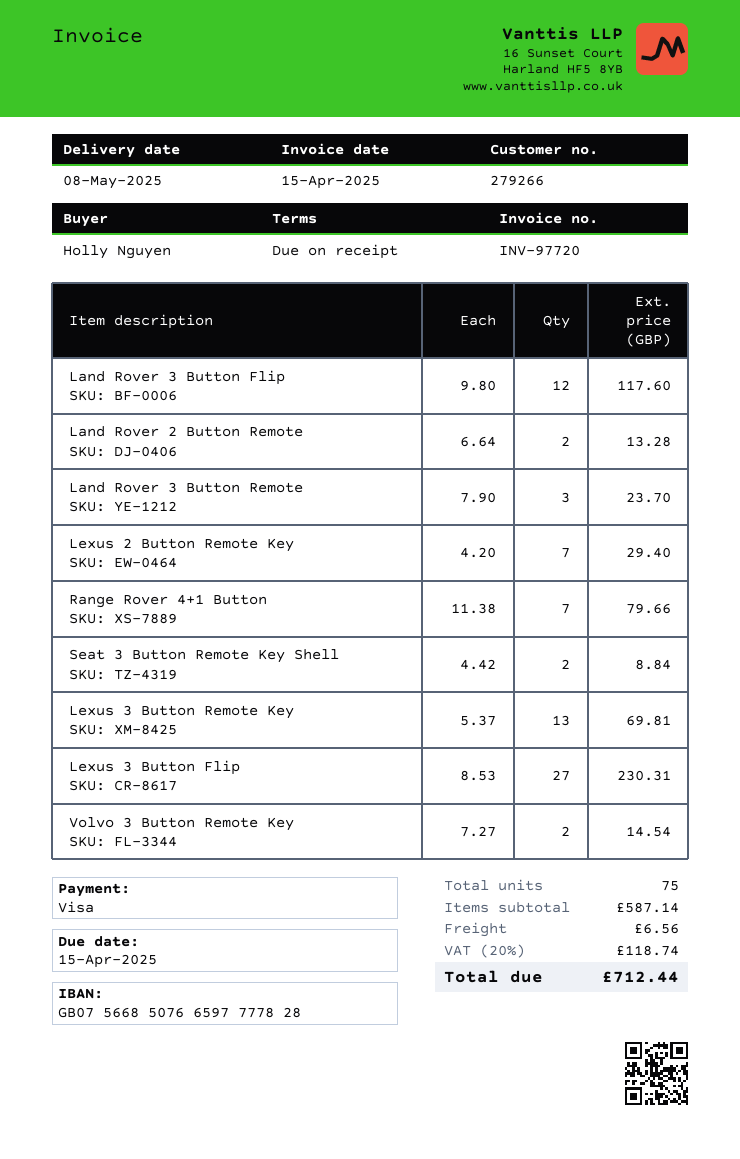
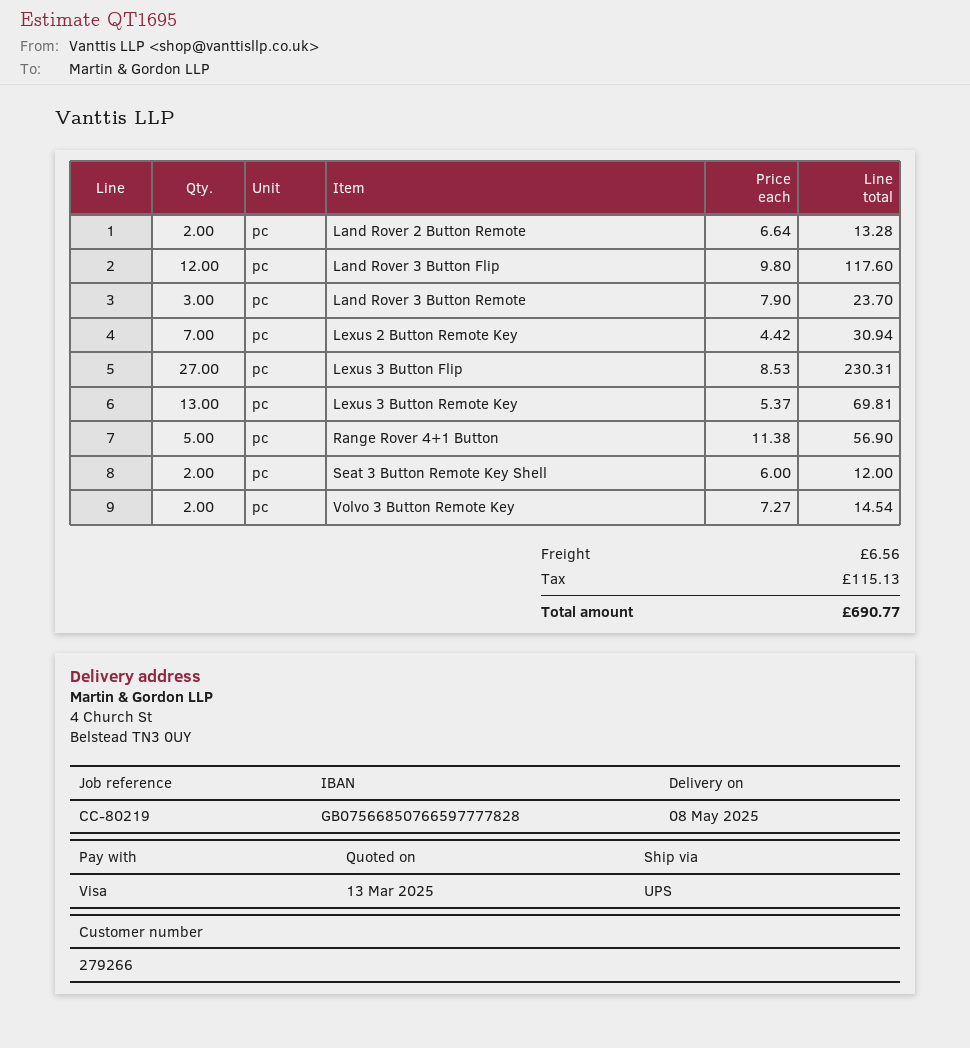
Lexus 2 Button Remote Key: 7 x 4.20 = 29.40 -> 7 x 4.42 = 30.94
Range Rover 4+1 Button: 7 x 11.38 = 79.66 -> 5 x 11.38 = 56.90
Seat 3 Button Remote Key Shell: 2 x 4.42 = 8.84 -> 2 x 6.00 = 12.00
tax: 118.74 -> 115.13
total: 712.44 -> 690.77

